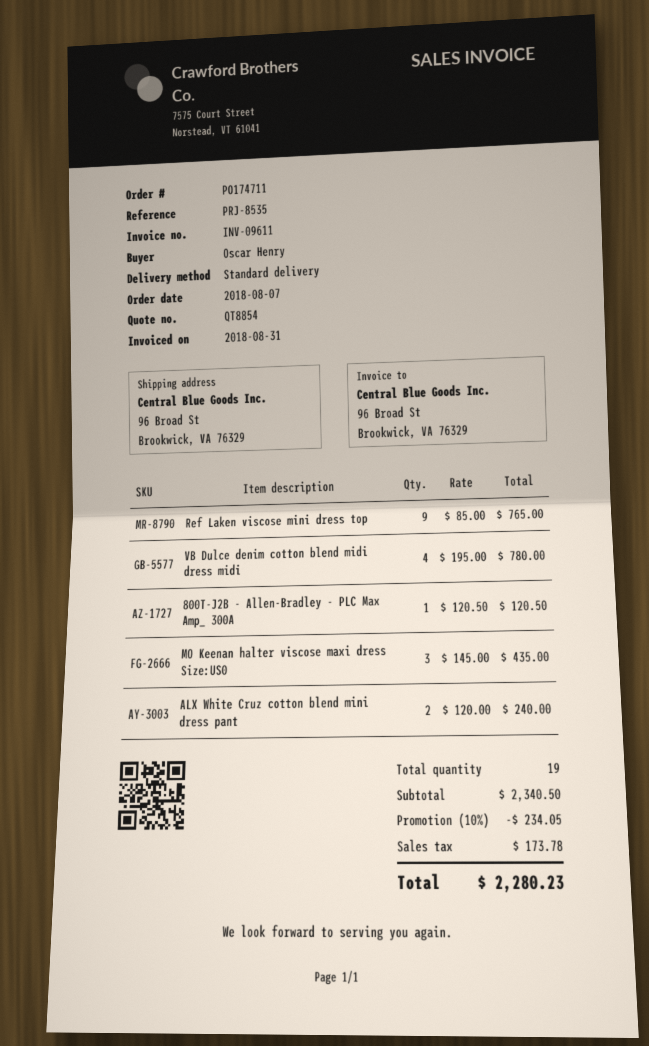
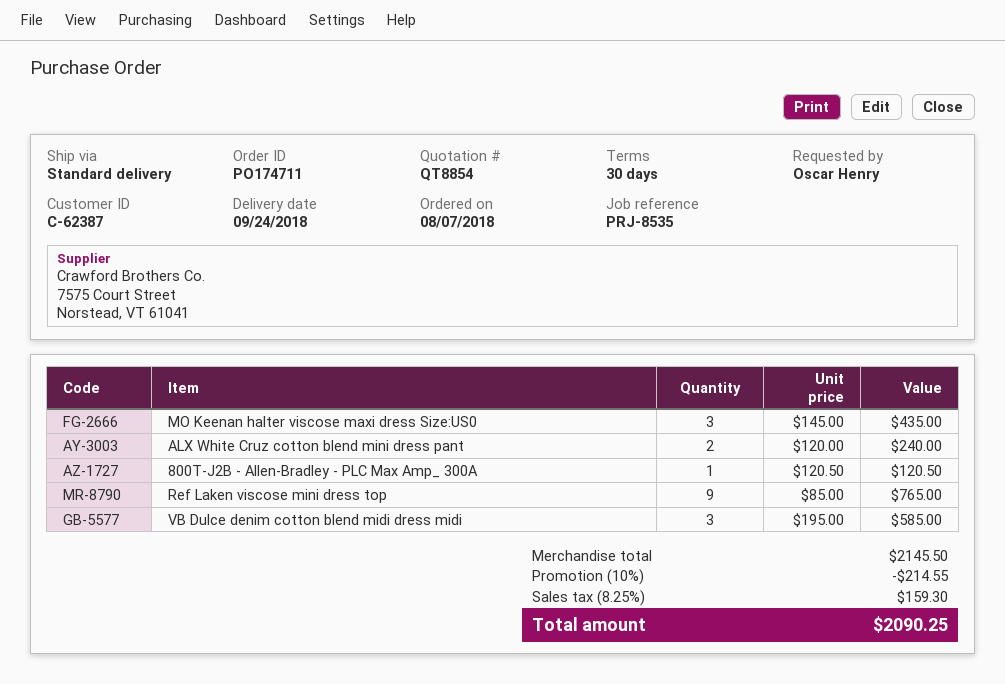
VB Dulce denim cotton blend midi dress midi: 4 x 195.00 = 780.00 -> 3 x 195.00 = 585.00
subtotal: 2340.50 -> 2145.50
discount: 10% = 234.05 -> 10% = 214.55
tax: 173.78 -> 159.30
total: 2280.23 -> 2090.25

